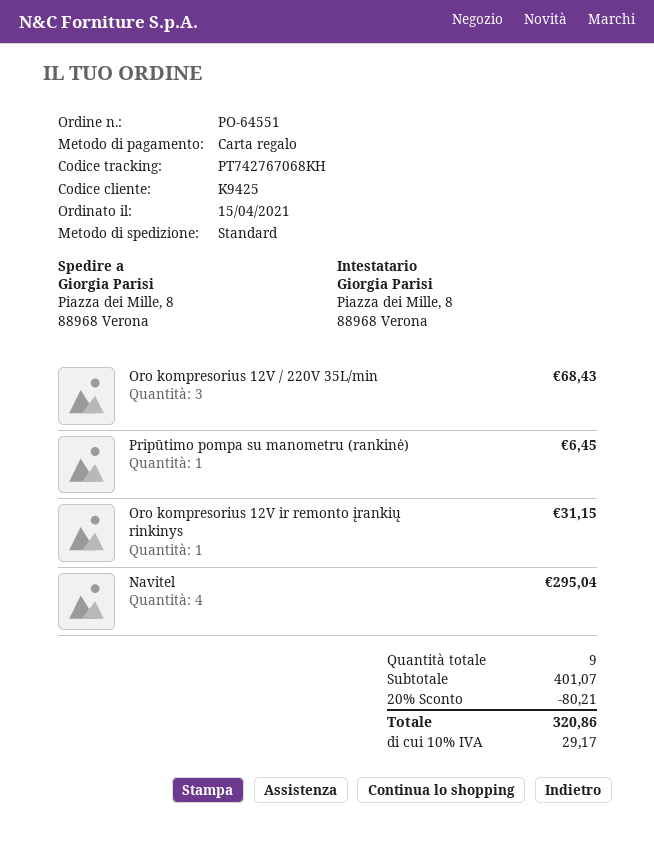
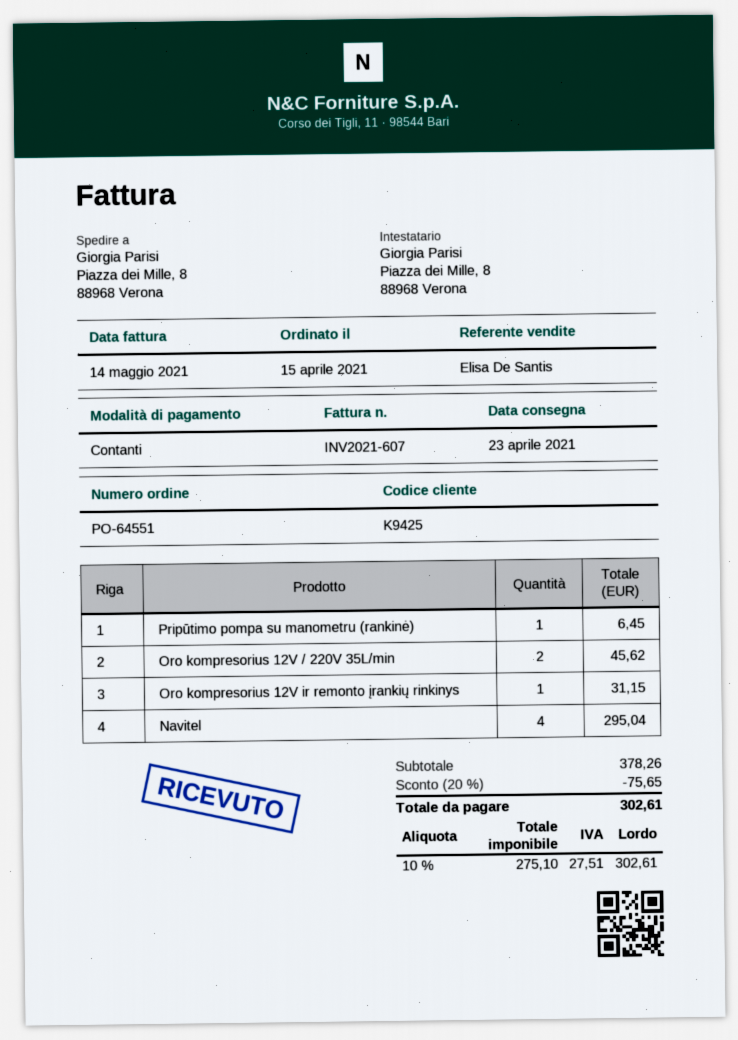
payment method: gift card -> cash
Oro kompresorius 12V / 220V 35L/min: 3 for 68.43 -> 2 for 45.62
subtotal: 401.07 -> 378.26
discount: 20% = 80.21 -> 20% = 75.65
tax: 10% = 29.17 -> 10% = 27.51
total: 320.86 -> 302.61

